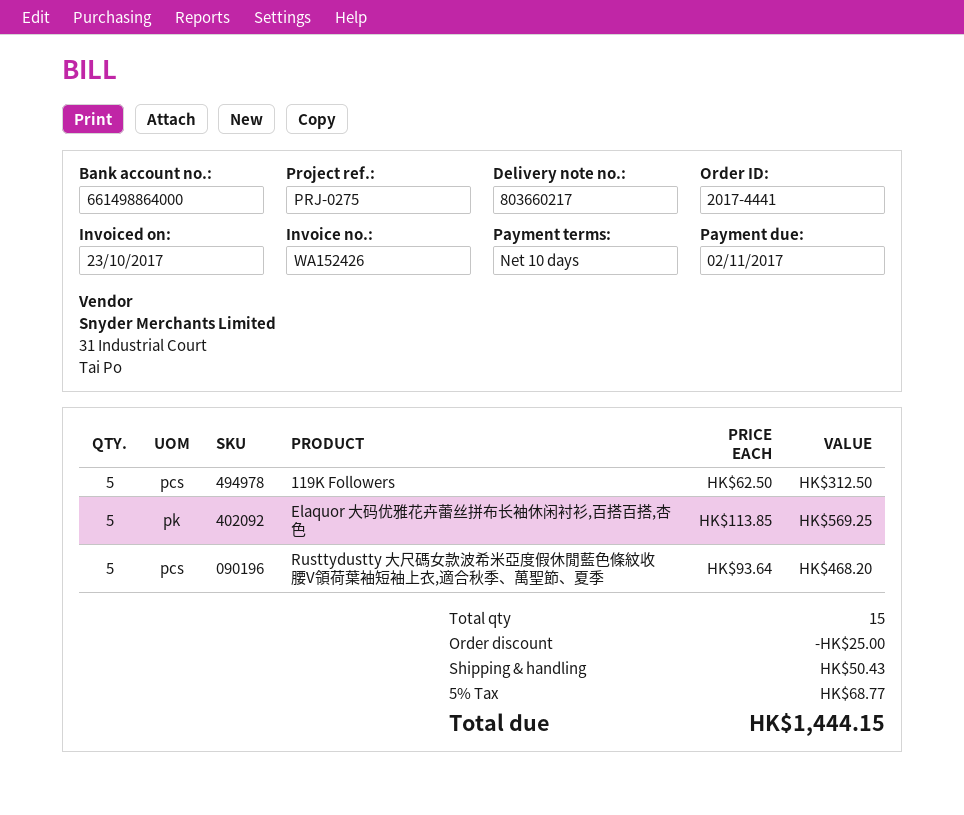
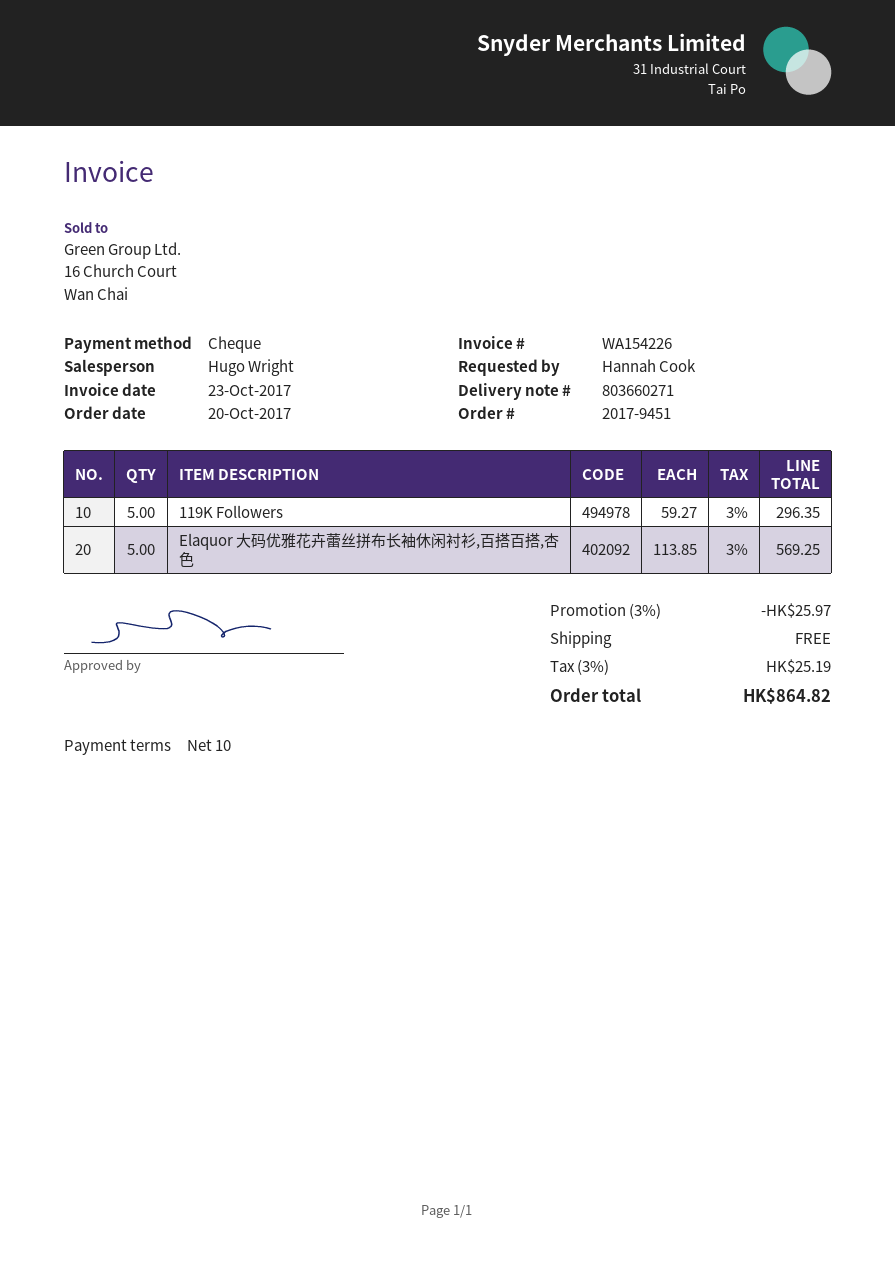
order number: 2017-4441 -> 2017-9451
delivery note number: 803660217 -> 803660271
invoice number: WA152426 -> WA154226
119K Followers: 5 x 62.50 = 312.50 -> 5 x 59.27 = 296.35
Rusttydustty 大尺碼女款波希米亞度假休閒藍色條紋收腰V領荷葉袖短袖上衣,適合秋季、萬聖節、夏季: 5 x 93.64 = 468.20 -> none
discount: 25.00 -> 25.97
shipping: 50.43 -> 0.00
tax: 5% = 68.77 -> 3% = 25.19
total: 1444.15 -> 864.82

